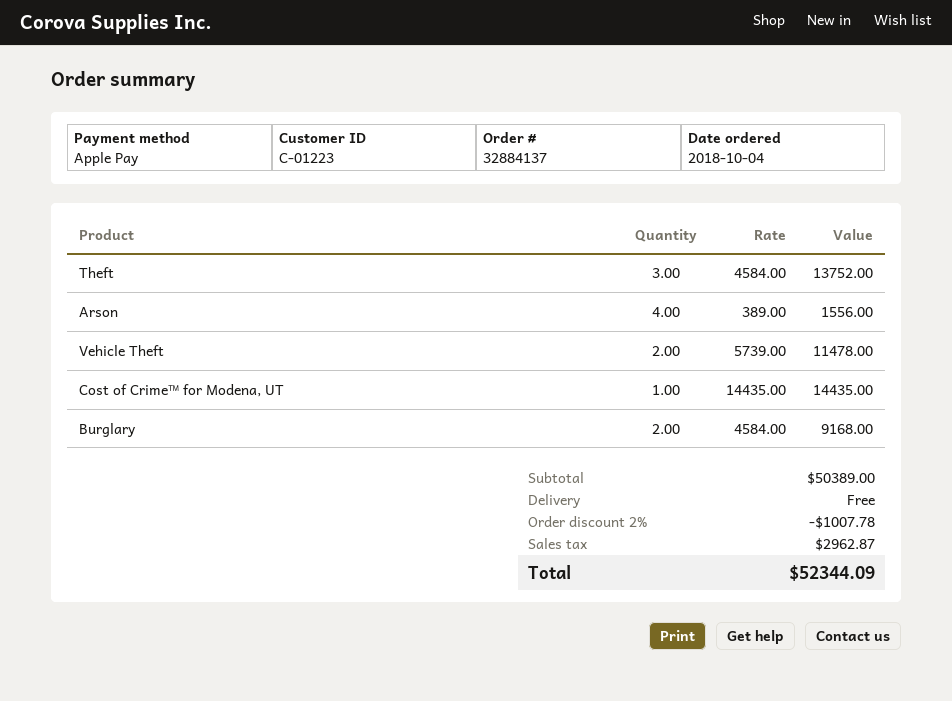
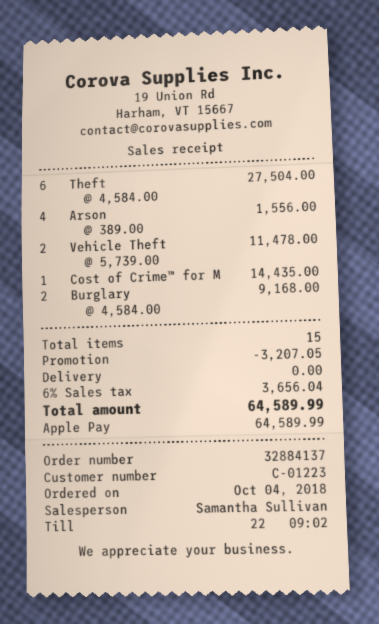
Theft: 3 x 4584.00 = 13752.00 -> 6 x 4584.00 = 27504.00
discount: 1007.78 -> 3207.05
tax: 2962.87 -> 3656.04
total: 52344.09 -> 64589.99

